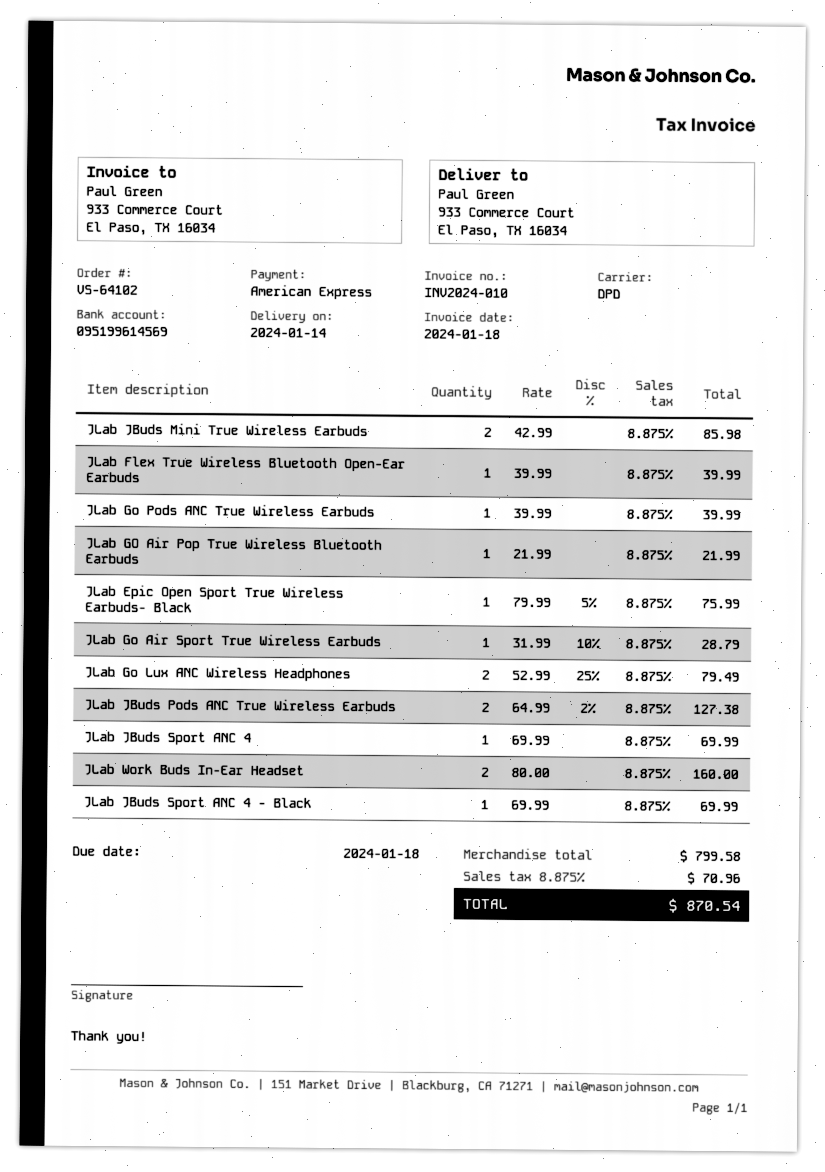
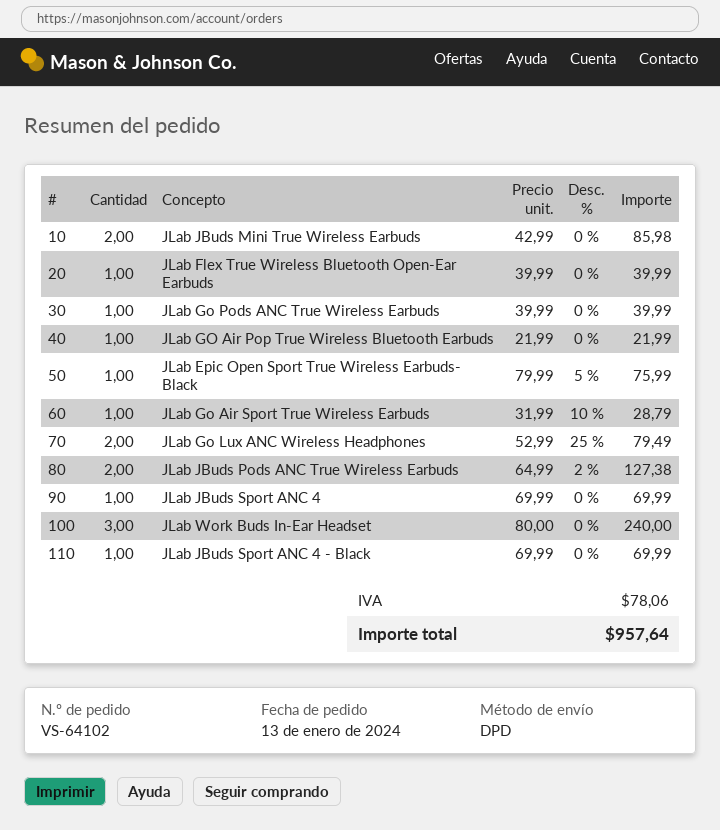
JLab Work Buds In-Ear Headset: 2 x 80.00 = 160.00 -> 3 x 80.00 = 240.00
tax: 70.96 -> 78.06
total: 870.54 -> 957.64

